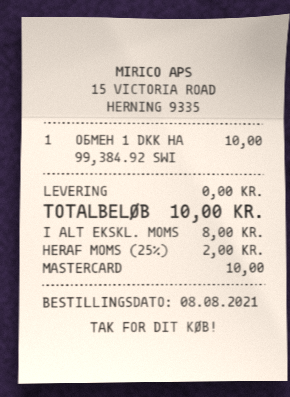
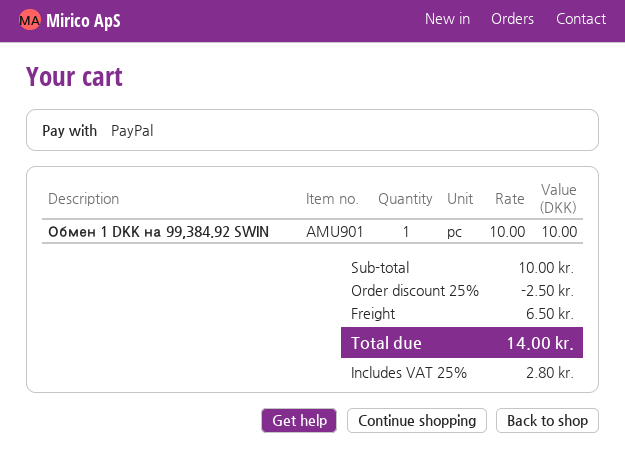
payment method: Mastercard -> PayPal
discount: none -> 25% = 2.50
shipping: 0.00 -> 6.50
tax: 25% = 2.00 -> 25% = 2.80
total: 10.00 -> 14.00

